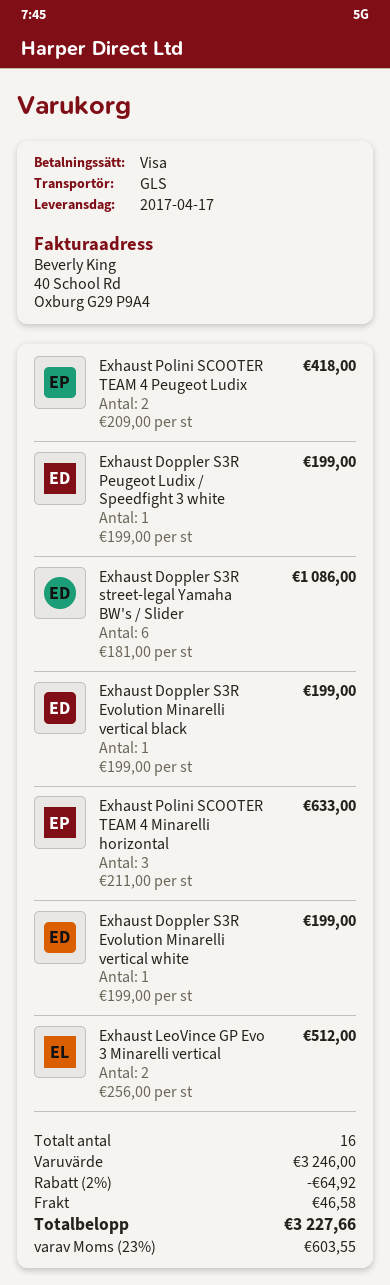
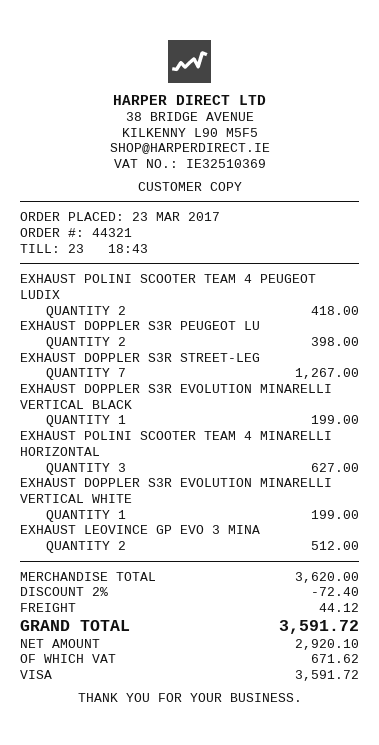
Exhaust Doppler S3R Peugeot Ludix / Speedfight 3 white: 1 for 199.00 -> 2 for 398.00
Exhaust Doppler S3R street-legal Yamaha BW's / Slider: 6 for 1086.00 -> 7 for 1267.00
Exhaust Polini SCOOTER TEAM 4 Minarelli horizontal: 3 for 633.00 -> 3 for 627.00
subtotal: 3246.00 -> 3620.00
discount: 2% = 64.92 -> 2% = 72.40
shipping: 46.58 -> 44.12
tax: 603.55 -> 671.62
total: 3227.66 -> 3591.72

